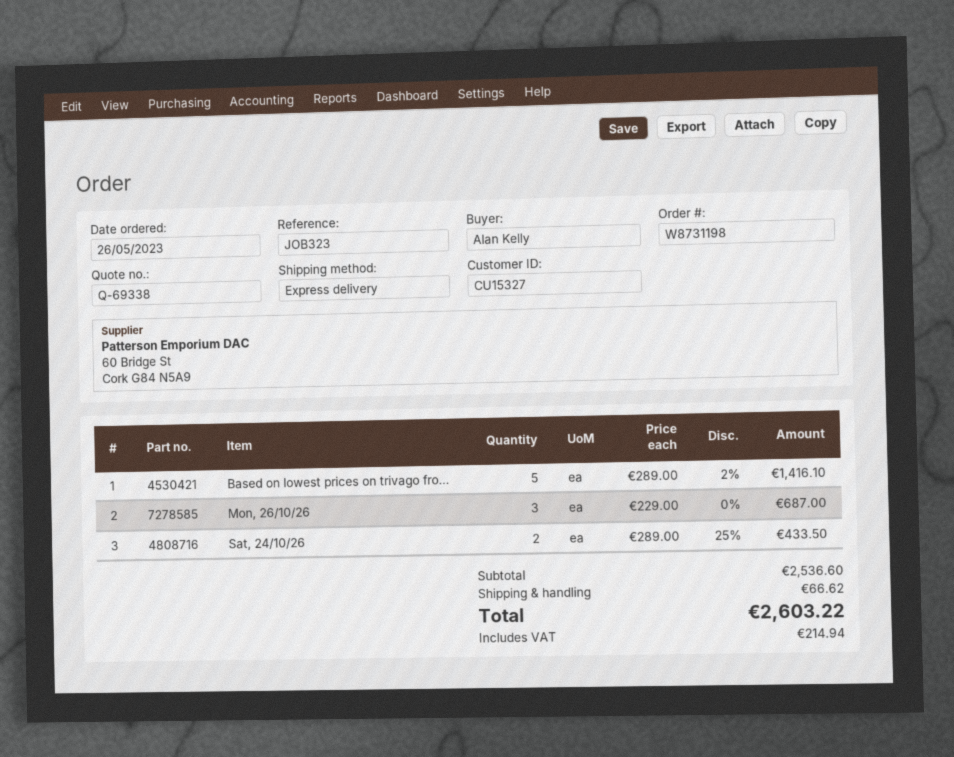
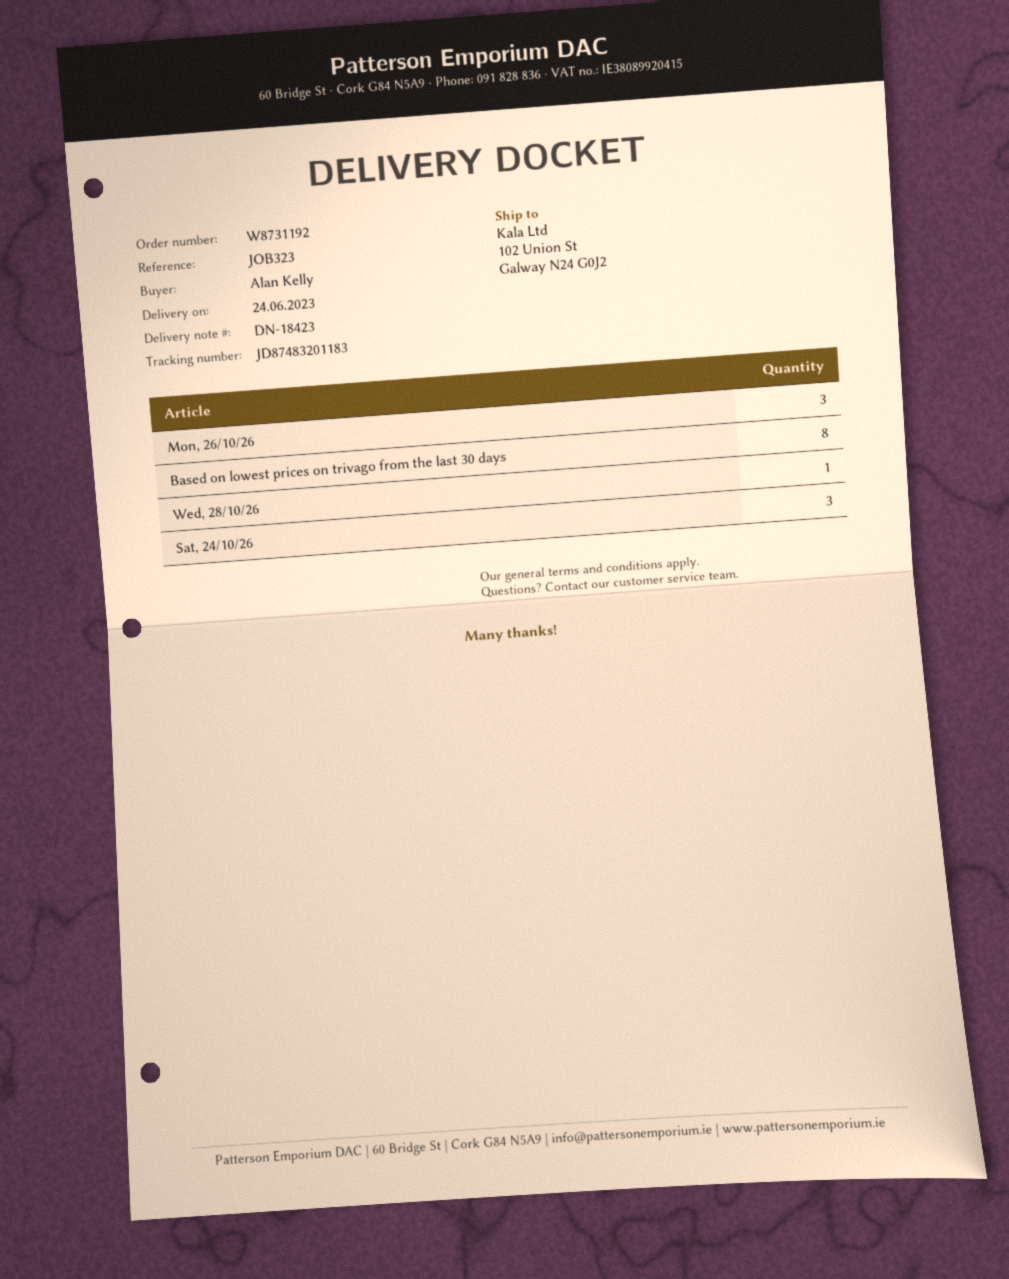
order number: W8731198 -> W8731192
Based on lowest prices on trivago fro...: 5 -> 8
Sat, 24/10/26: 2 -> 3
Wed, 28/10/26: none -> 1

